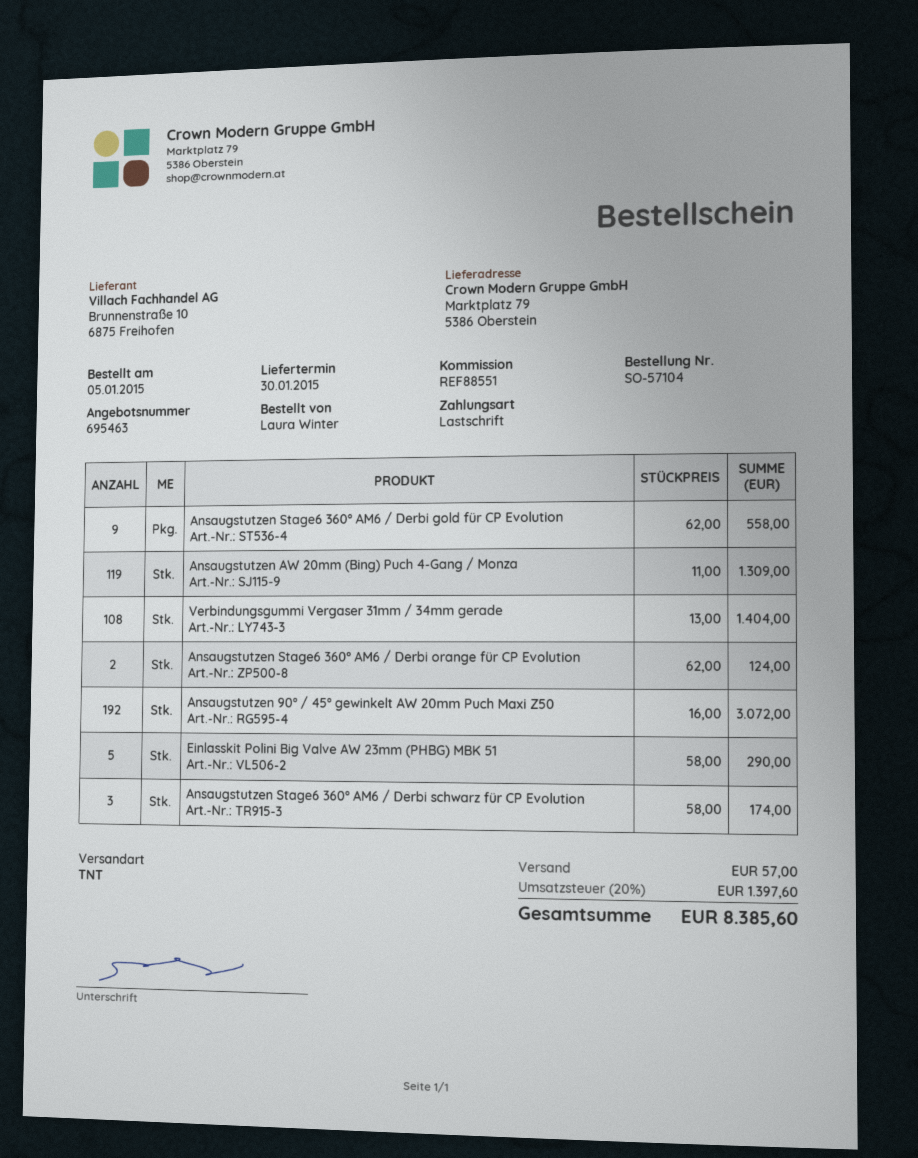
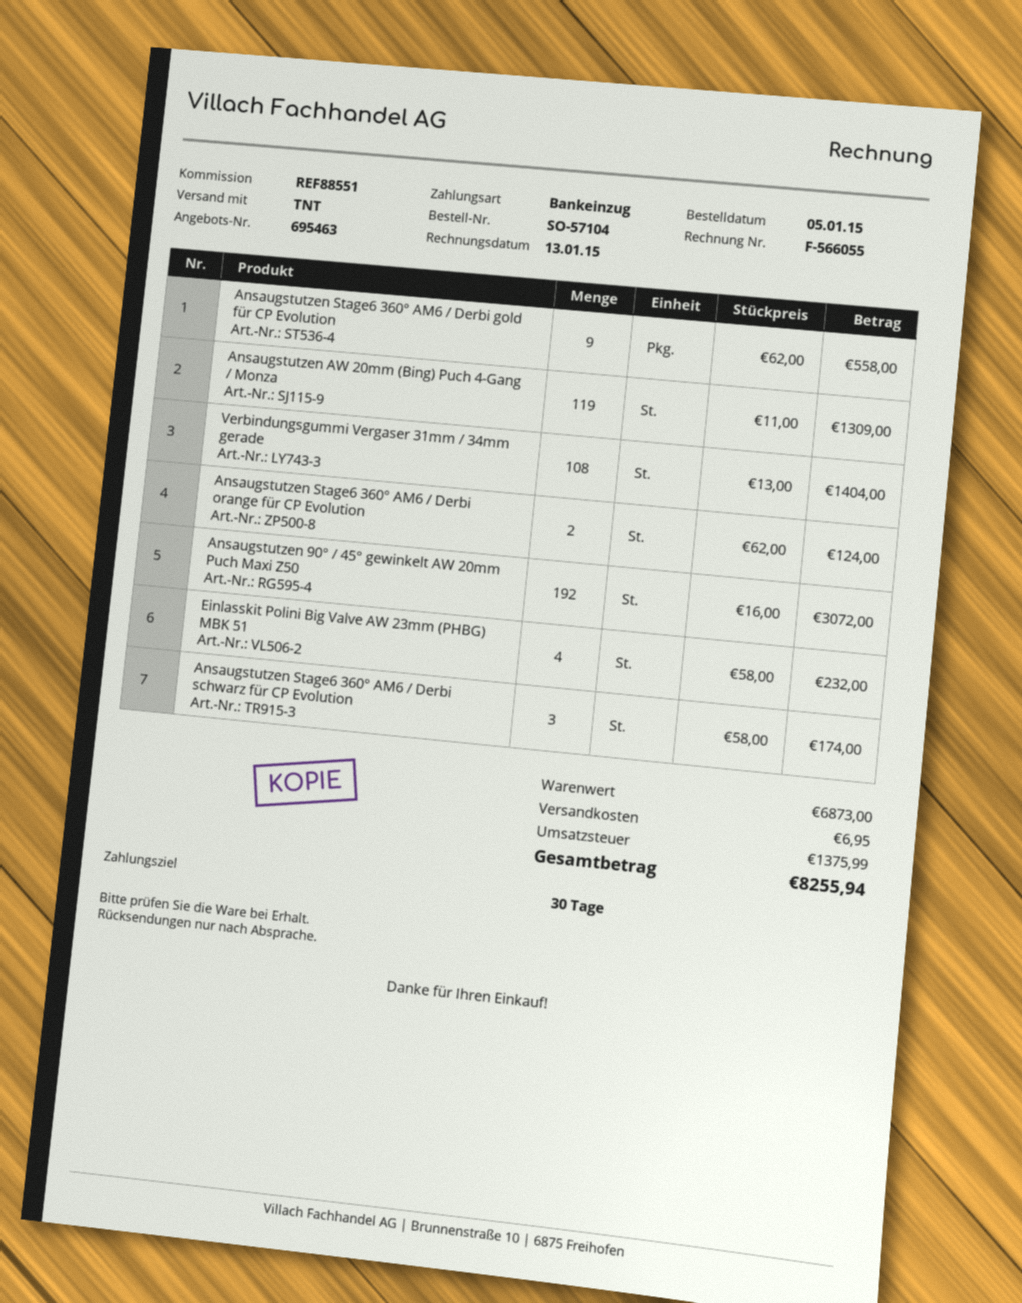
Einlasskit Polini Big Valve AW 23mm (PHBG) MBK 51: 5 x 58.00 = 290.00 -> 4 x 58.00 = 232.00
shipping: 57.00 -> 6.95
tax: 1397.60 -> 1375.99
total: 8385.60 -> 8255.94

